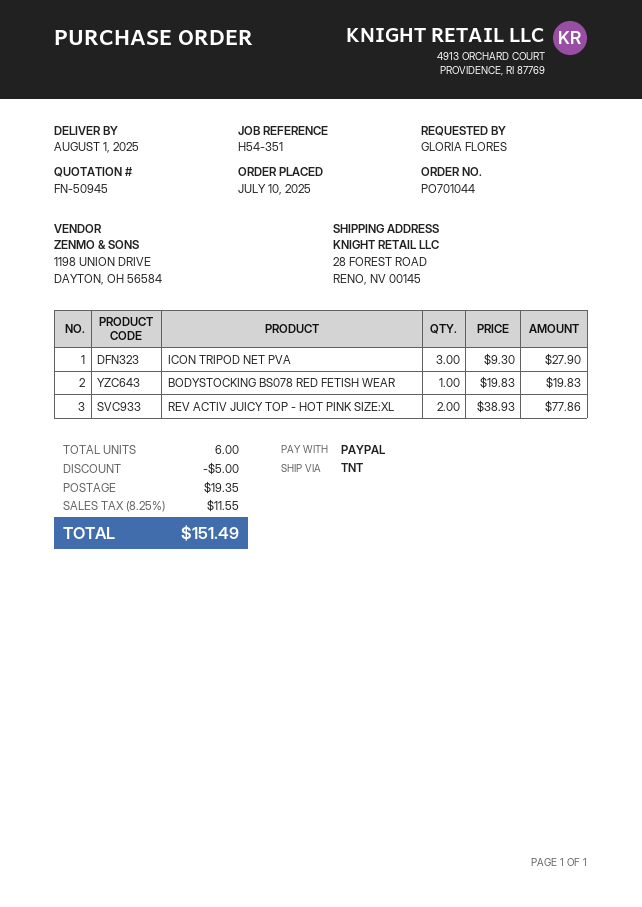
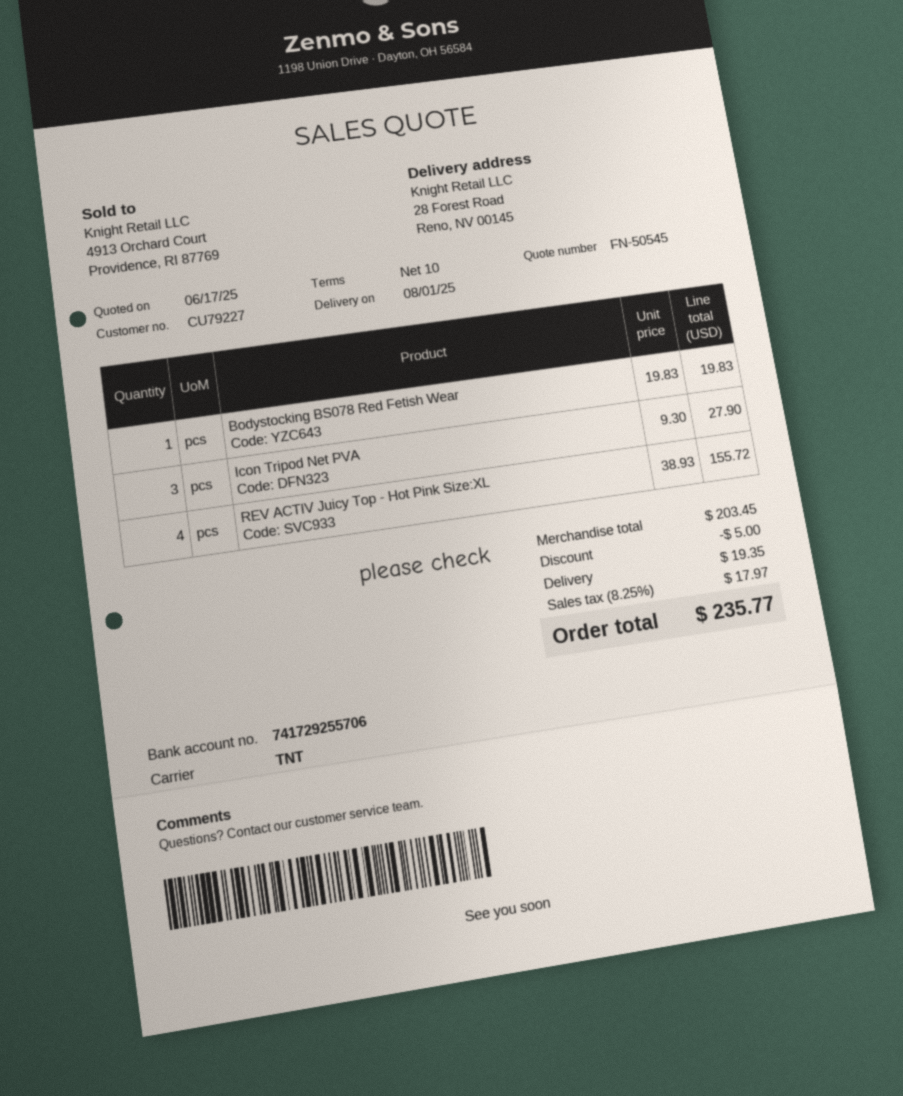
quote number: FN-50945 -> FN-50545
REV ACTIV JUICY TOP - HOT PINK SIZE:XL: 2 x 38.93 = 77.86 -> 4 x 38.93 = 155.72
tax: 8.25% = 11.55 -> 8.25% = 17.97
total: 151.49 -> 235.77

